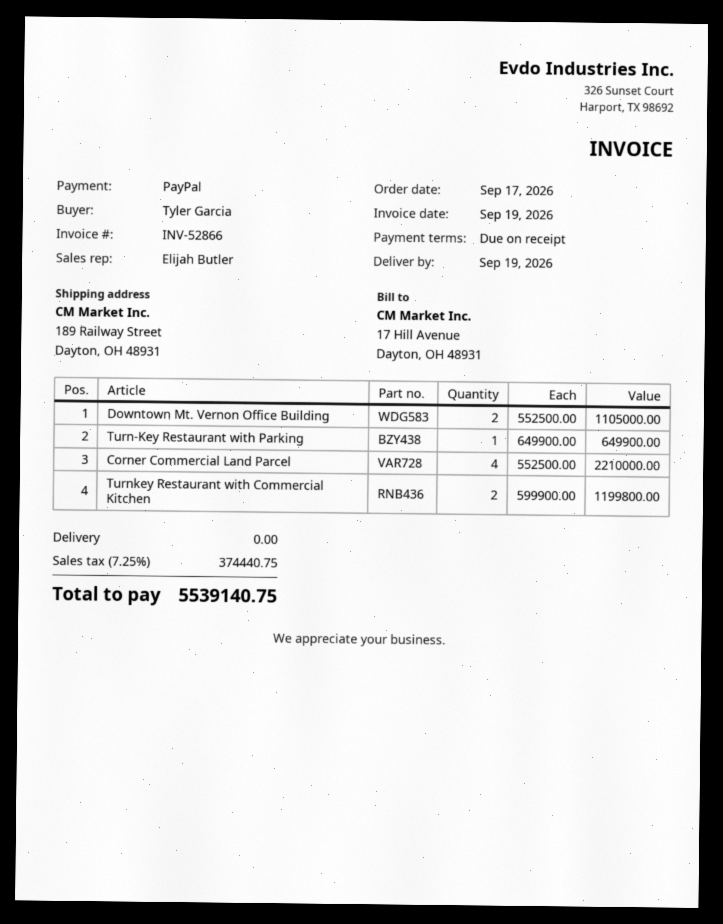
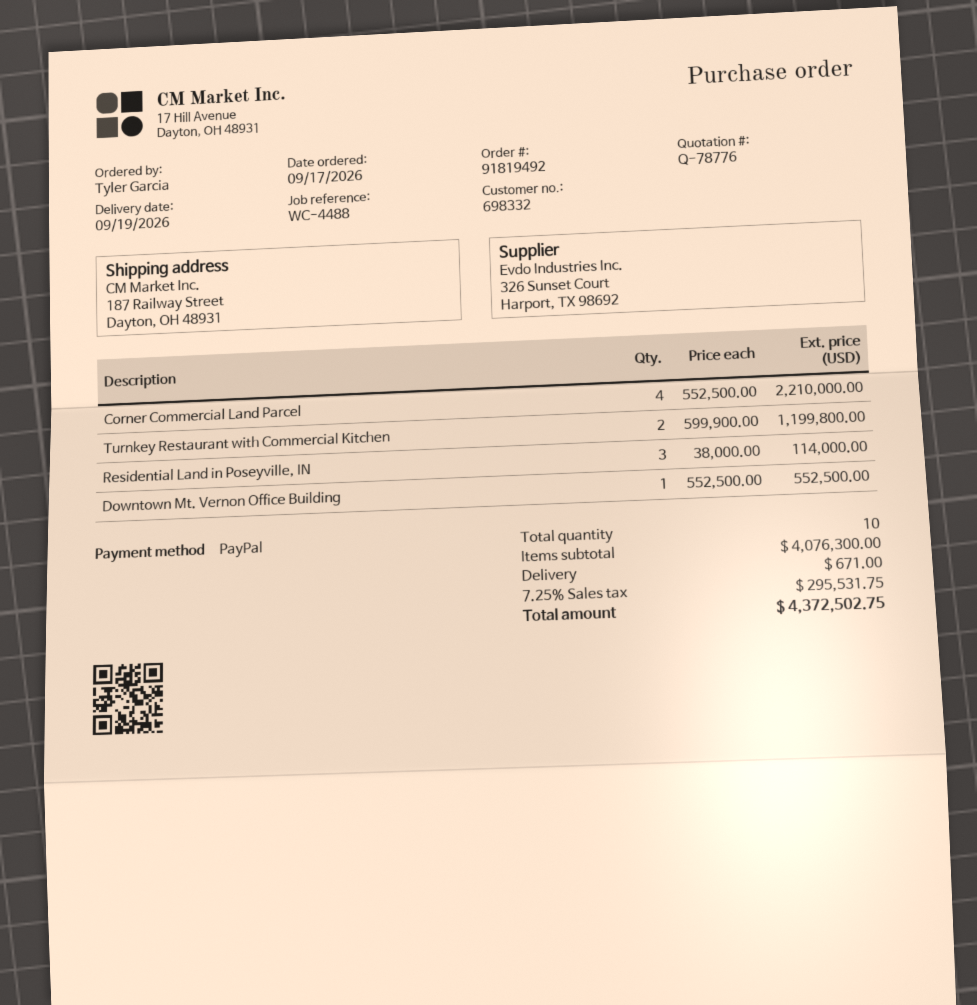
ship to: 189 Railway Street, Dayton, OH 48931 -> 187 Railway Street, Dayton, OH 48931
Downtown Mt. Vernon Office Building: 2 x 552500.00 = 1105000.00 -> 1 x 552500.00 = 552500.00
Turn-Key Restaurant with Parking: 1 x 649900.00 = 649900.00 -> none
Residential Land in Poseyville, IN: none -> 3 x 38000.00 = 114000.00
shipping: 0.00 -> 671.00
tax: 7.25% = 374440.75 -> 7.25% = 295531.75
total: 5539140.75 -> 4372502.75

